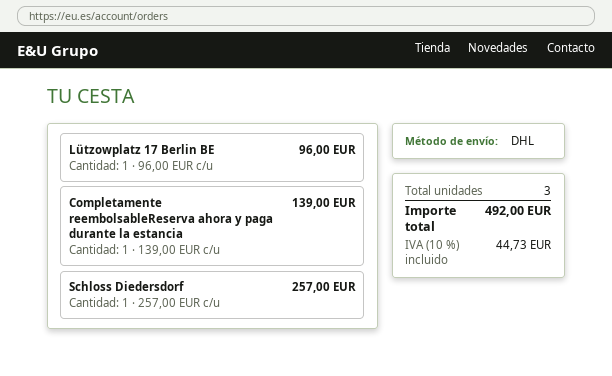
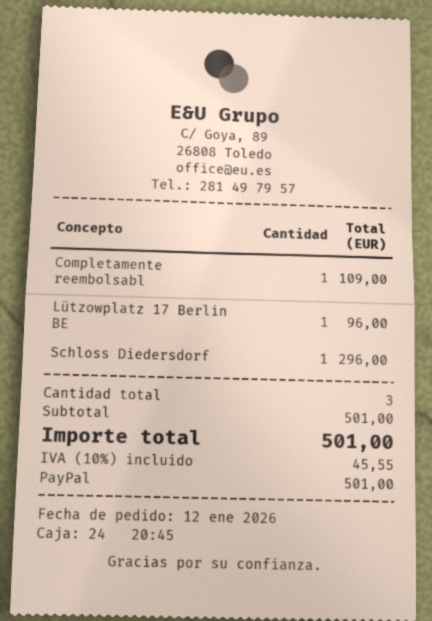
Completamente reembolsableReserva ahora y paga durante la estancia: 1 for 139.00 -> 1 for 109.00
Schloss Diedersdorf: 1 for 257.00 -> 1 for 296.00
tax: 10% = 44.73 -> 10% = 45.55
total: 492.00 -> 501.00

